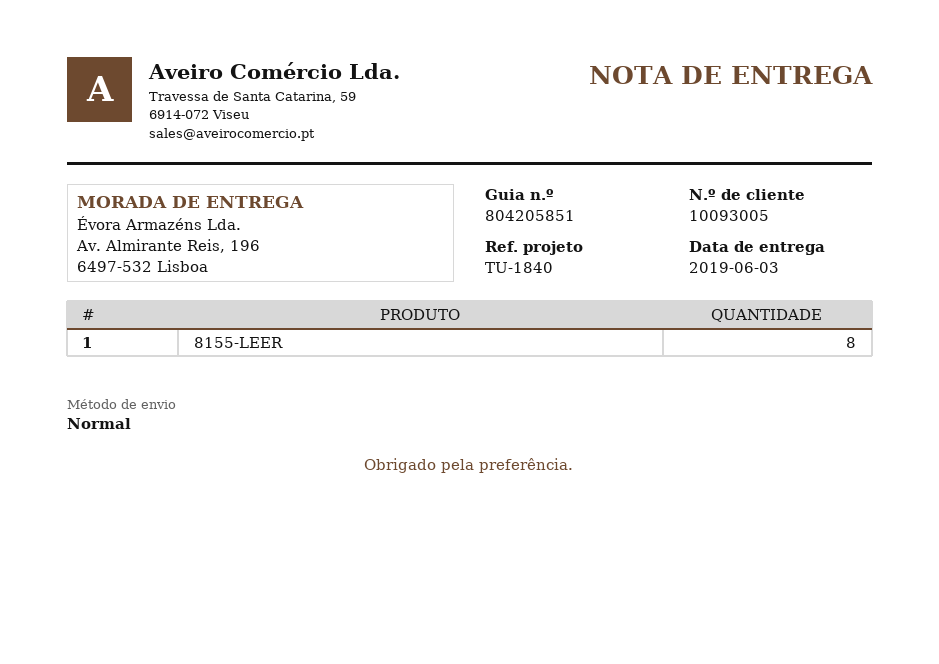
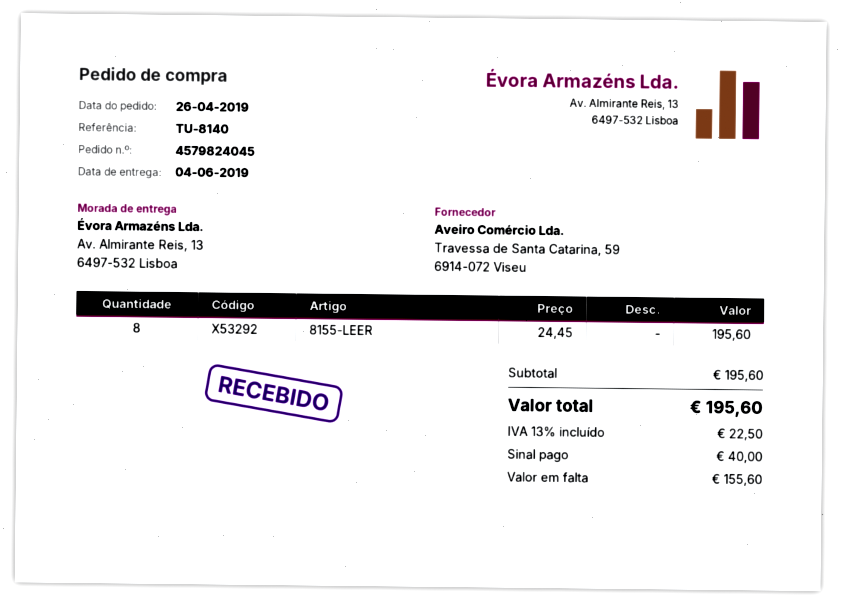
delivery date: 2019-06-03 -> 2019-06-04
reference: TU-1840 -> TU-8140
ship to: Av. Almirante Reis, 196, 6497-532 Lisboa -> Av. Almirante Reis, 13, 6497-532 Lisboa

